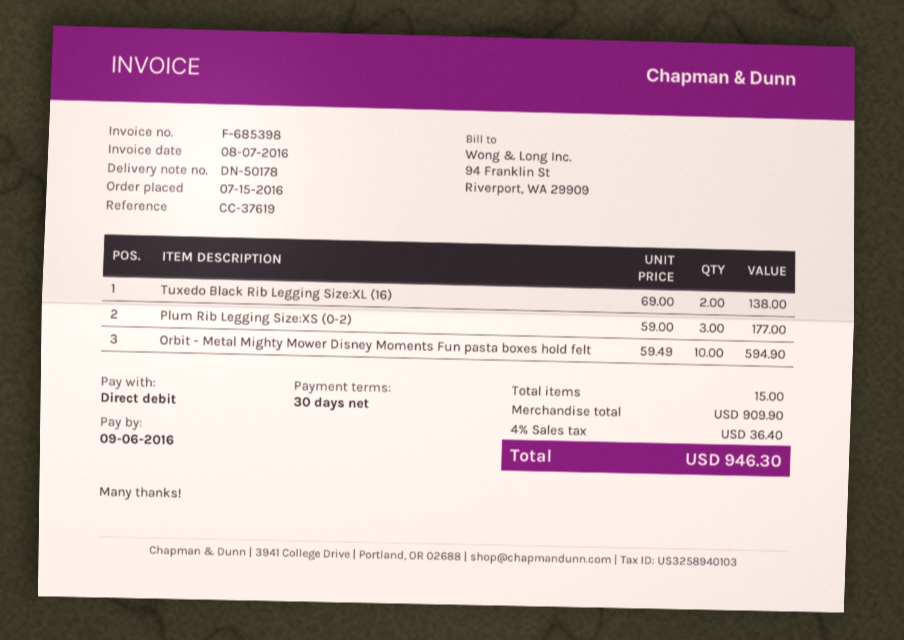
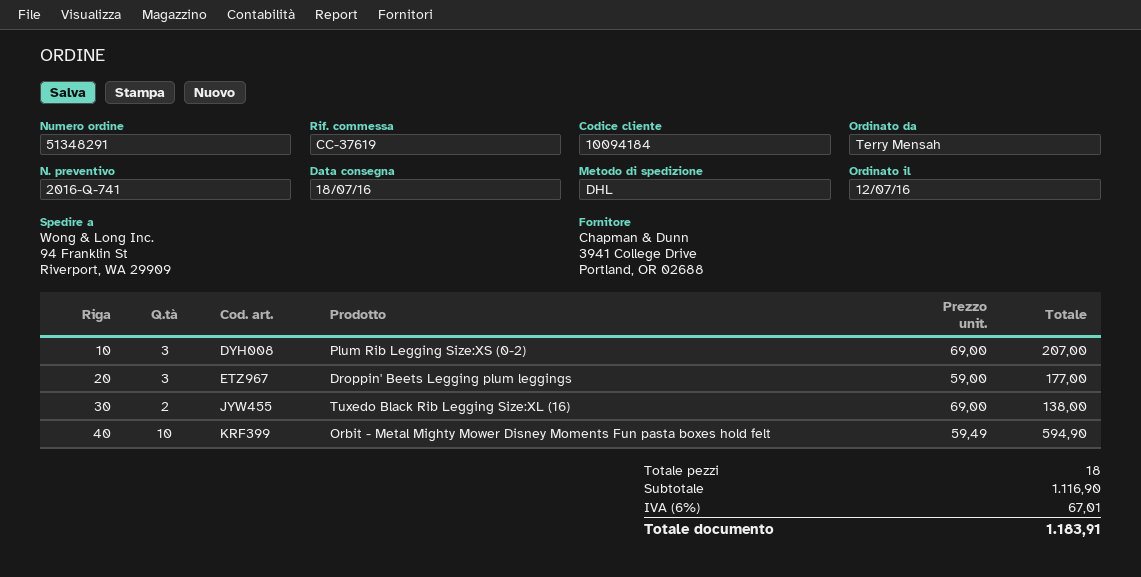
order date: 2016-07-15 -> 2016-07-12
Plum Rib Legging Size:XS (0-2): 3 x 59.00 = 177.00 -> 3 x 69.00 = 207.00
Droppin' Beets Legging plum leggings: none -> 3 x 59.00 = 177.00
total quantity: 15 -> 18
subtotal: 909.90 -> 1116.90
tax: 4% = 36.40 -> 6% = 67.01
total: 946.30 -> 1183.91

